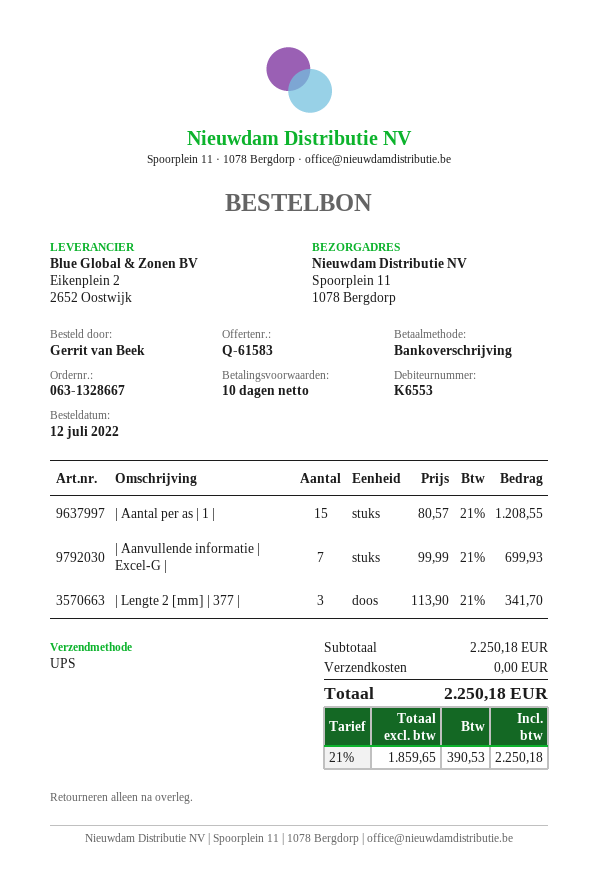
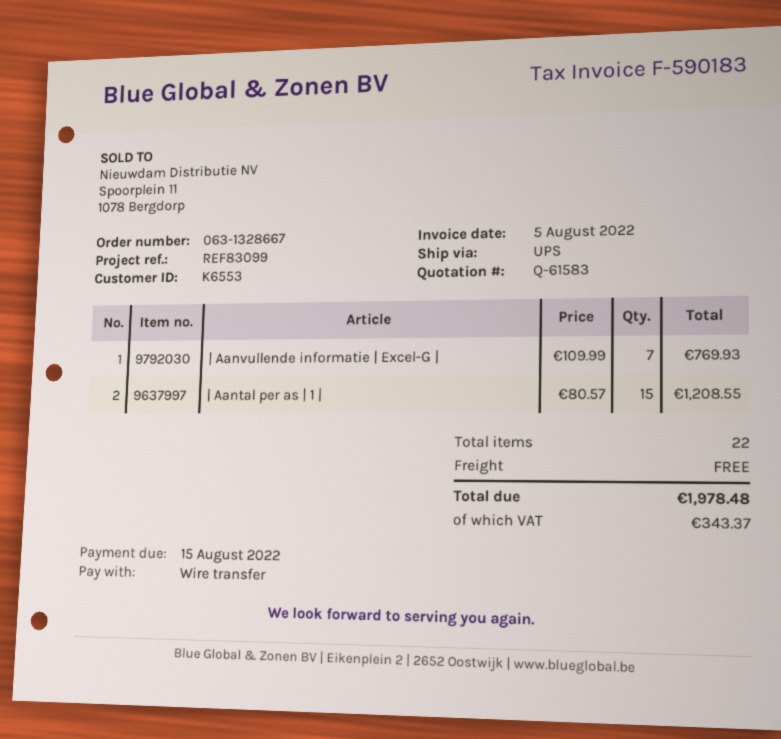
| Aanvullende informatie | Excel-G |: 7 x 99.99 = 699.93 -> 7 x 109.99 = 769.93
| Lengte 2 [mm] | 377 |: 3 x 113.90 = 341.70 -> none
tax: 390.53 -> 343.37
total: 2250.18 -> 1978.48

